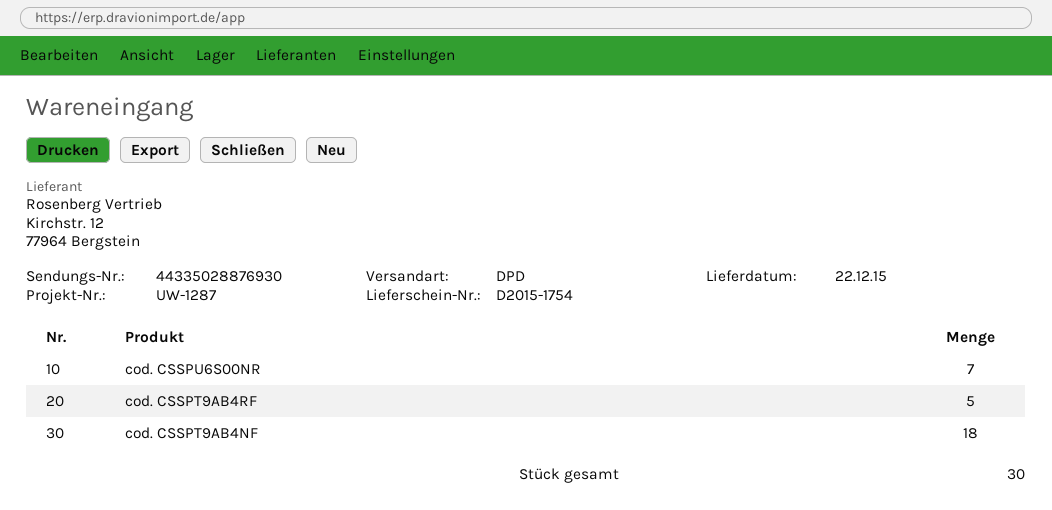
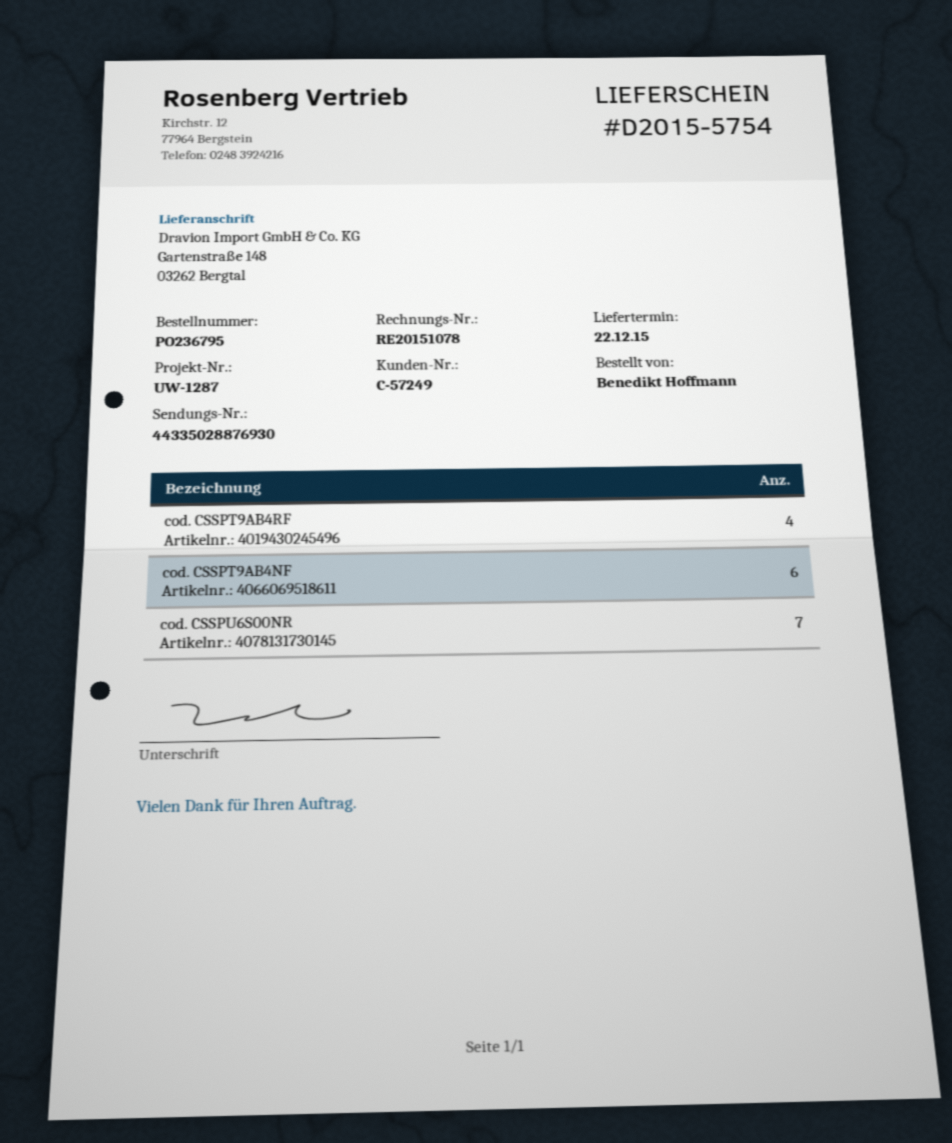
delivery note number: D2015-1754 -> D2015-5754
cod. CSSPT9AB4RF: 5 -> 4
cod. CSSPT9AB4NF: 18 -> 6

